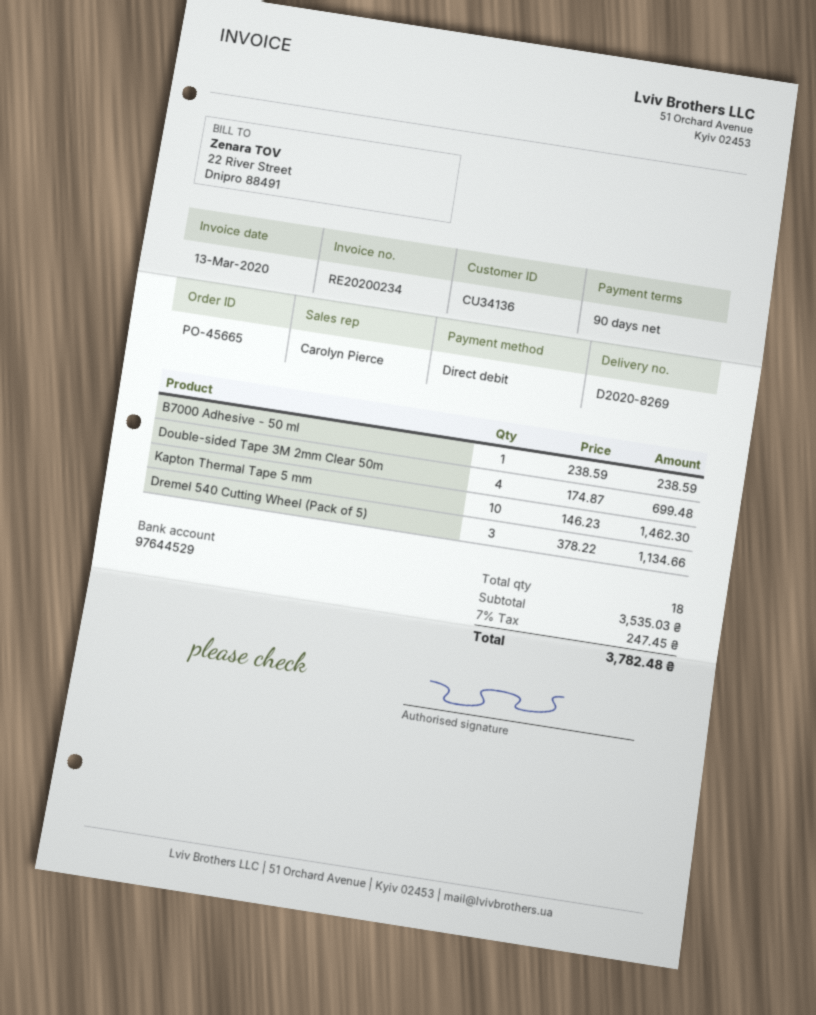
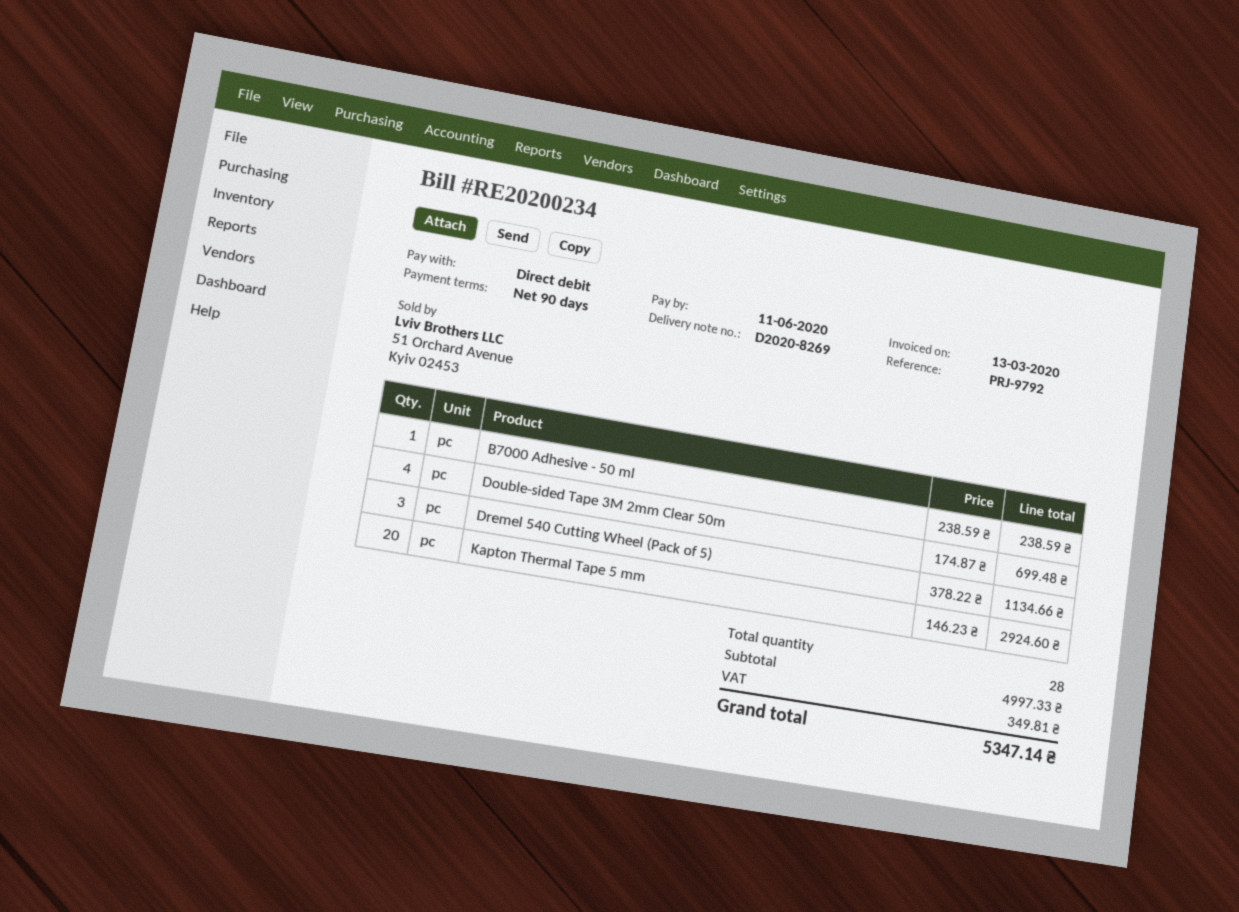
Kapton Thermal Tape 5 mm: 10 x 146.23 = 1462.30 -> 20 x 146.23 = 2924.60
total quantity: 18 -> 28
subtotal: 3535.03 -> 4997.33
tax: 247.45 -> 349.81
total: 3782.48 -> 5347.14

